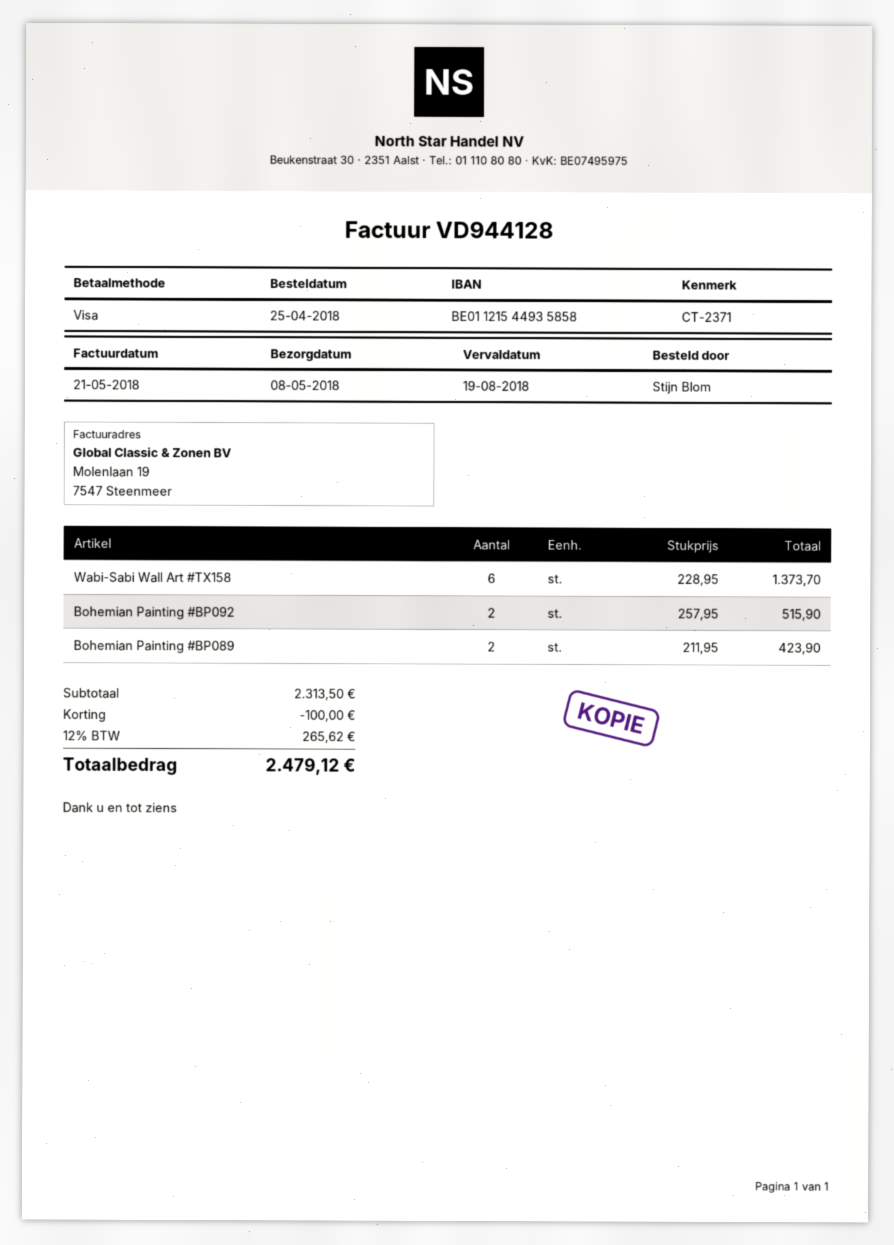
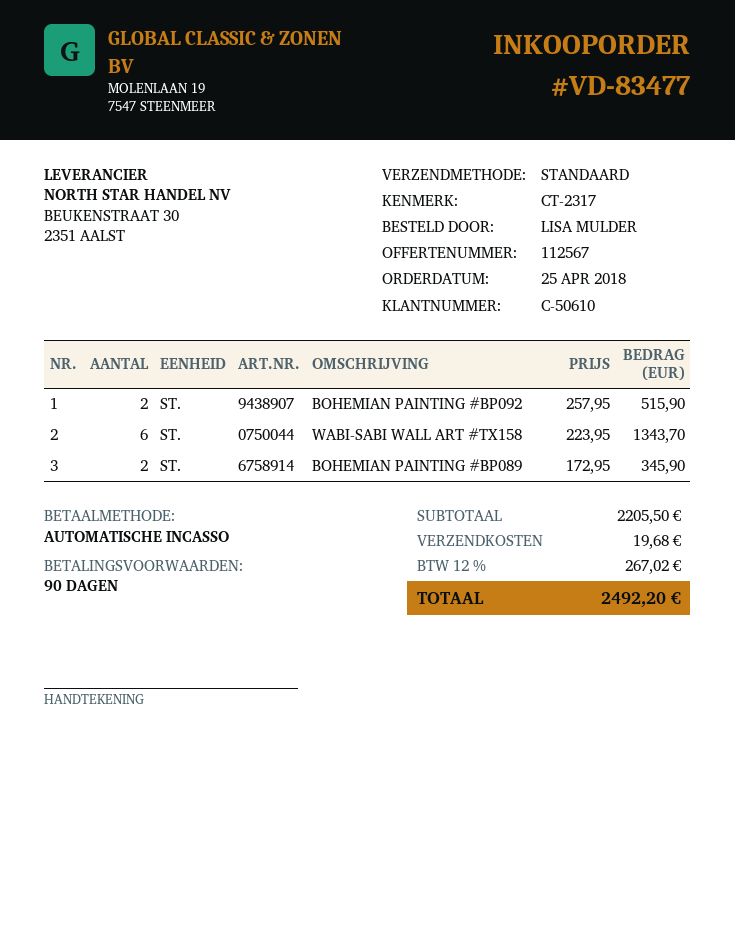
reference: CT-2371 -> CT-2317
ordered by: Stijn Blom -> LISA MULDER
payment method: Visa -> direct debit
Wabi-Sabi Wall Art #TX158: 6 x 228.95 = 1373.70 -> 6 x 223.95 = 1343.70
Bohemian Painting #BP089: 2 x 211.95 = 423.90 -> 2 x 172.95 = 345.90
subtotal: 2313.50 -> 2205.50
discount: 100.00 -> none
shipping: none -> 19.68
tax: 12% = 265.62 -> 12% = 267.02
total: 2479.12 -> 2492.20

